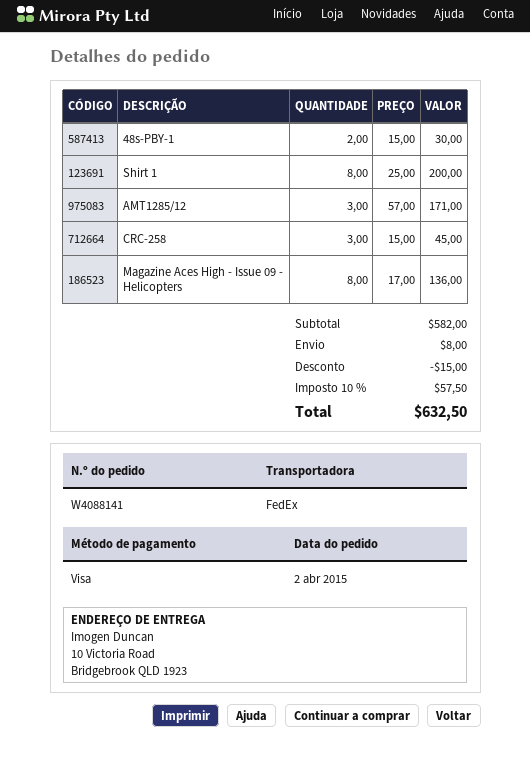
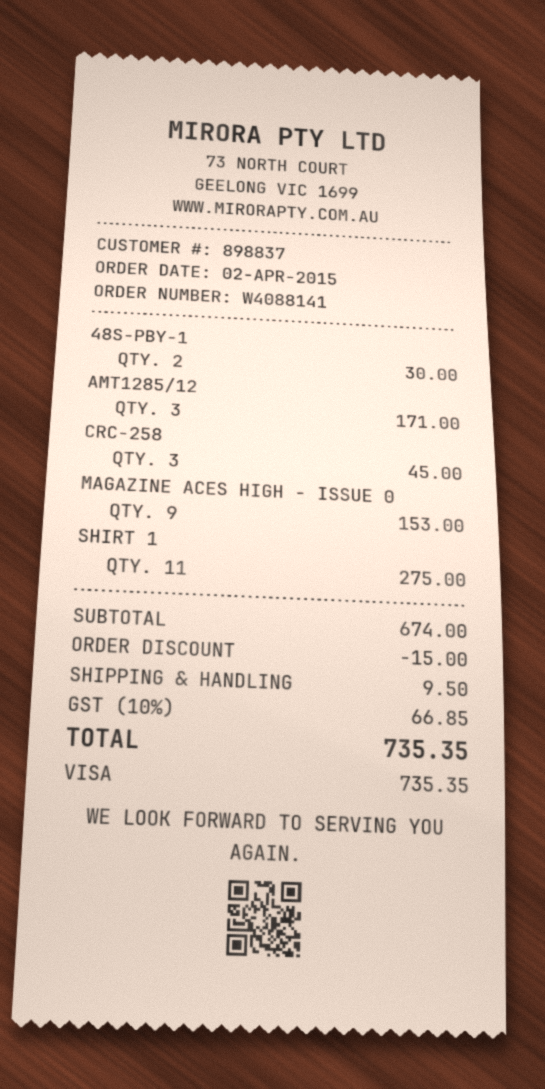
Shirt 1: 8 for 200.00 -> 11 for 275.00
Magazine Aces High - Issue 09 - Helicopters: 8 for 136.00 -> 9 for 153.00
subtotal: 582.00 -> 674.00
shipping: 8.00 -> 9.50
tax: 10% = 57.50 -> 10% = 66.85
total: 632.50 -> 735.35

